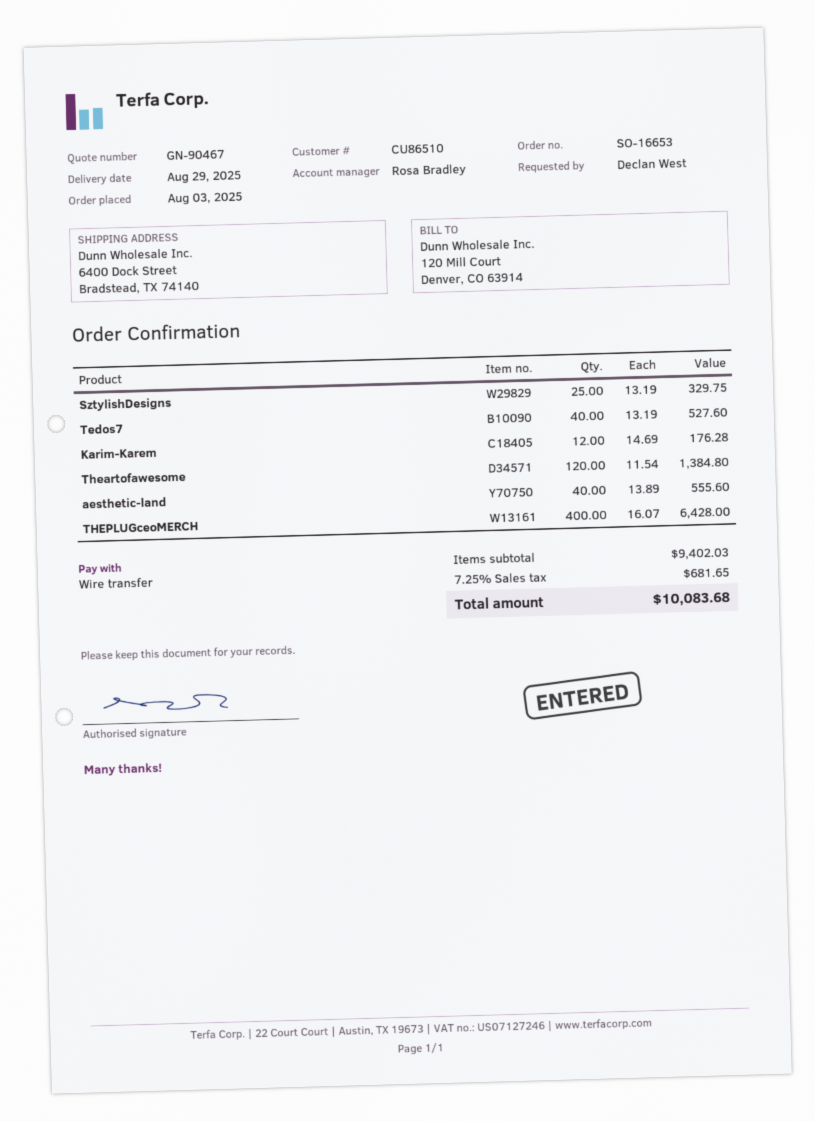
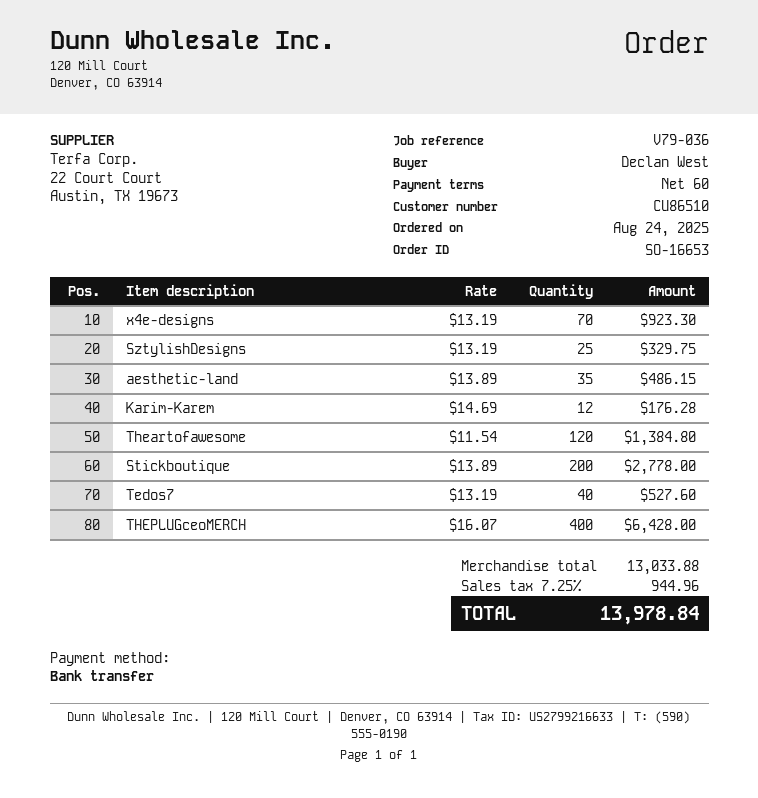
order date: 2025-08-03 -> 2025-08-24
aesthetic-land: 40 x 13.89 = 555.60 -> 35 x 13.89 = 486.15
x4e-designs: none -> 70 x 13.19 = 923.30
Stickboutique: none -> 200 x 13.89 = 2778.00
subtotal: 9402.03 -> 13033.88
tax: 7.25% = 681.65 -> 7.25% = 944.96
total: 10083.68 -> 13978.84

